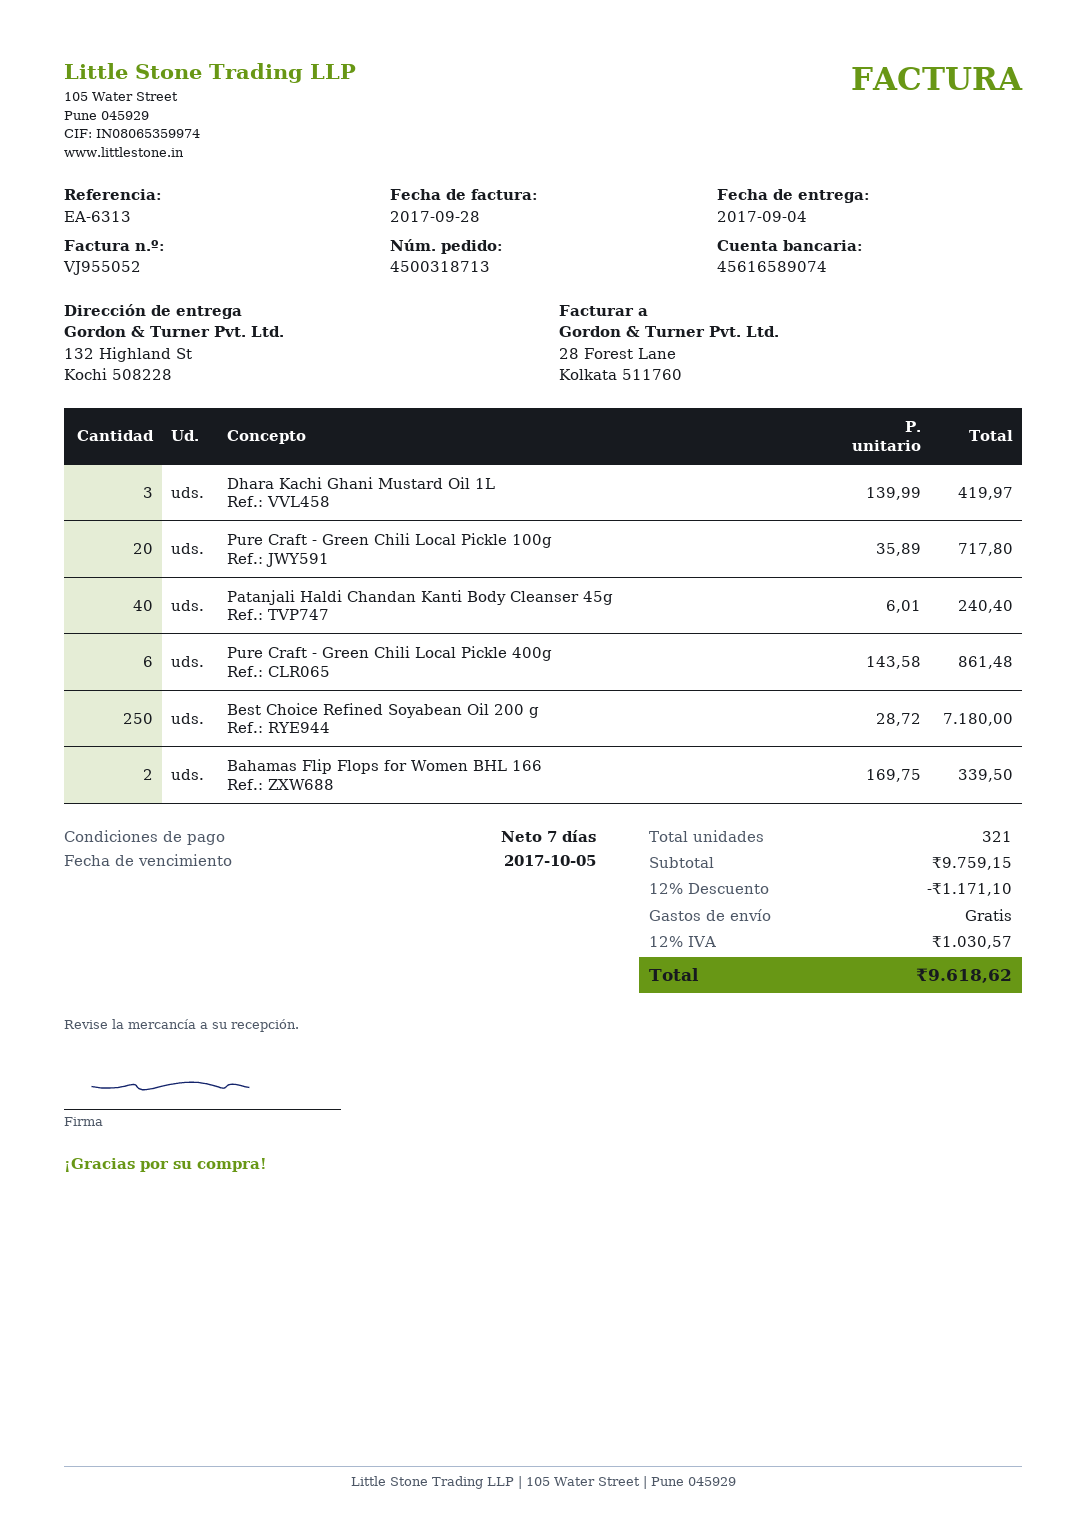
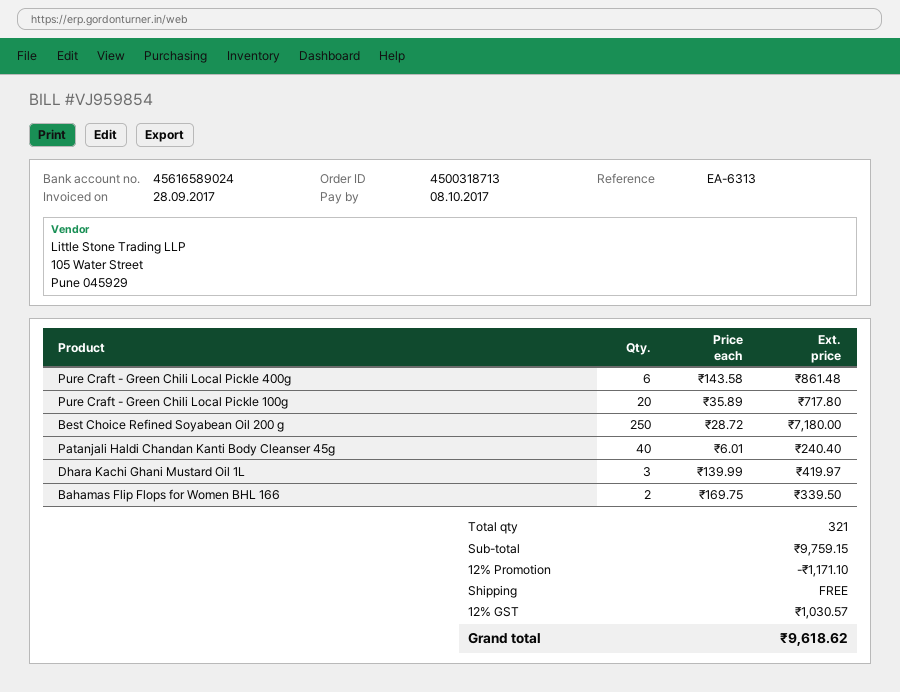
invoice number: VJ955052 -> VJ959854
due date: 2017-10-05 -> 2017-10-08
bank account: 45616589074 -> 45616589024

